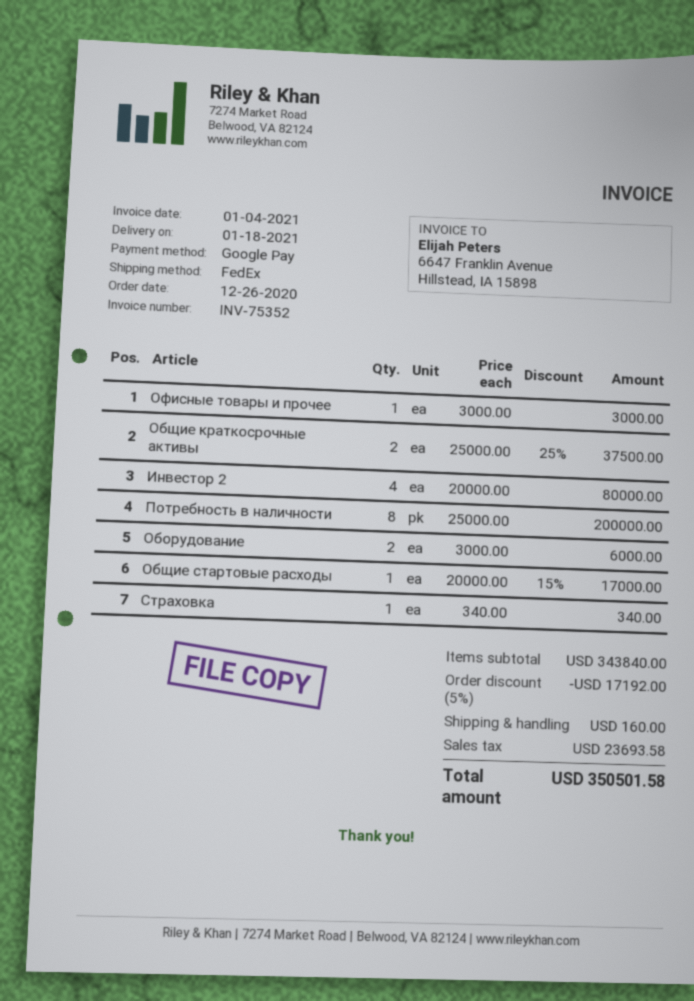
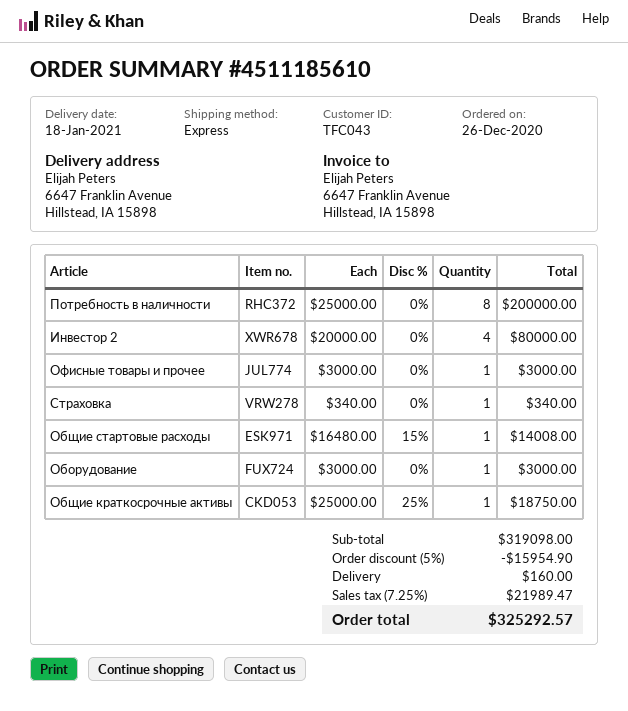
shipping method: FedEx -> express
Общие краткосрочные активы: 2 x 25000.00 - 25% = 37500.00 -> 1 x 25000.00 - 25% = 18750.00
Оборудование: 2 x 3000.00 = 6000.00 -> 1 x 3000.00 = 3000.00
Общие стартовые расходы: 1 x 20000.00 - 15% = 17000.00 -> 1 x 16480.00 - 15% = 14008.00
subtotal: 343840.00 -> 319098.00
discount: 5% = 17192.00 -> 5% = 15954.90
tax: 23693.58 -> 21989.47
total: 350501.58 -> 325292.57

